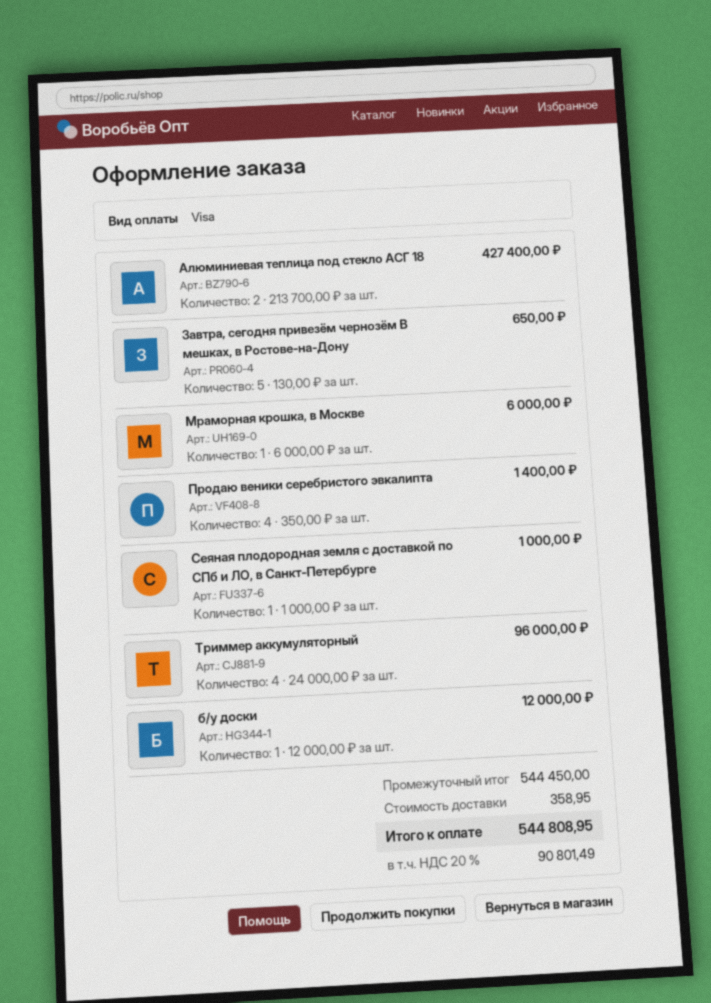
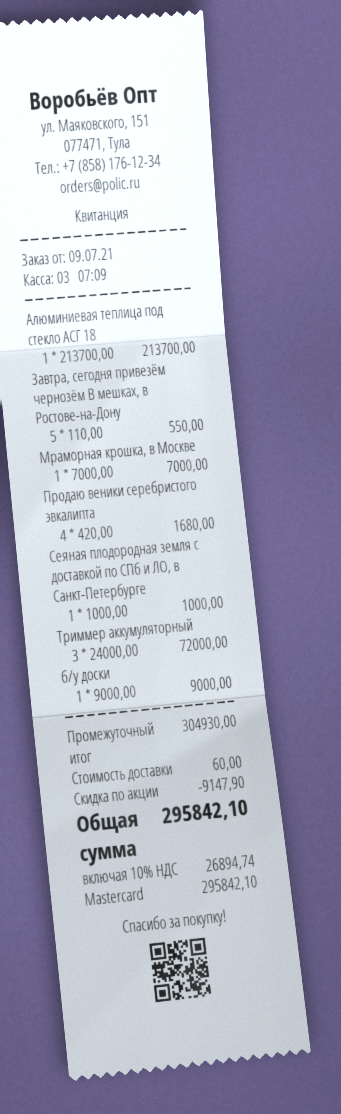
payment method: Visa -> Mastercard
Алюминиевая теплица под стекло АСГ 18: 2 x 213700.00 = 427400.00 -> 1 x 213700.00 = 213700.00
Завтра, сегодня привезём чернозём В мешках, в Ростове-на-Дону: 5 x 130.00 = 650.00 -> 5 x 110.00 = 550.00
Мраморная крошка, в Москве: 1 x 6000.00 = 6000.00 -> 1 x 7000.00 = 7000.00
Продаю веники серебристого эвкалипта: 4 x 350.00 = 1400.00 -> 4 x 420.00 = 1680.00
Триммер аккумуляторный: 4 x 24000.00 = 96000.00 -> 3 x 24000.00 = 72000.00
б/у доски: 1 x 12000.00 = 12000.00 -> 1 x 9000.00 = 9000.00
subtotal: 544450.00 -> 304930.00
discount: none -> 9147.90
shipping: 358.95 -> 60.00
tax: 20% = 90801.49 -> 10% = 26894.74
total: 544808.95 -> 295842.10

